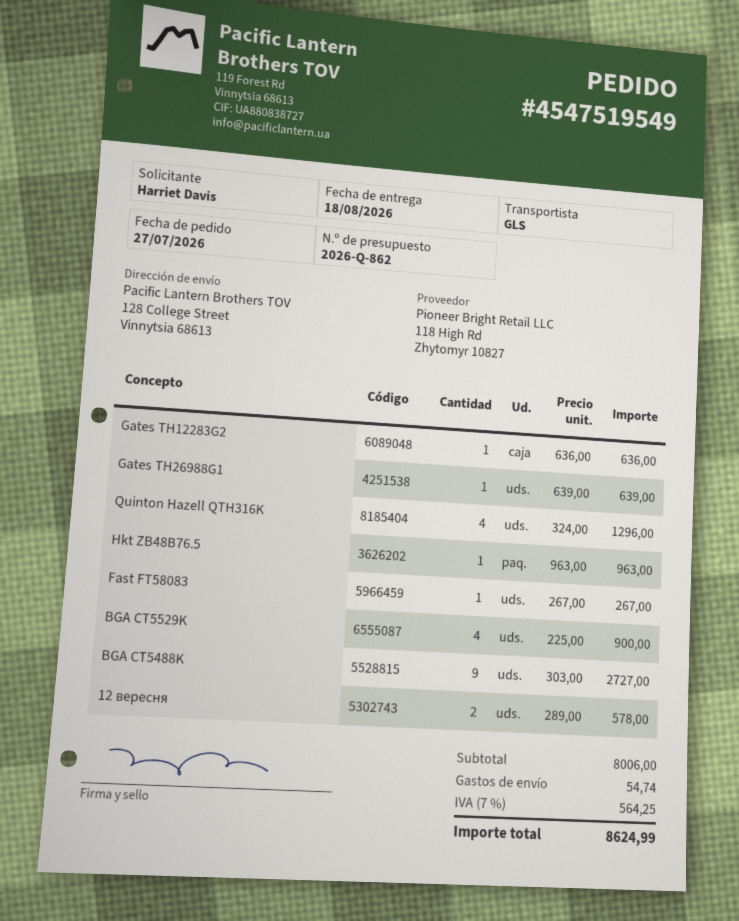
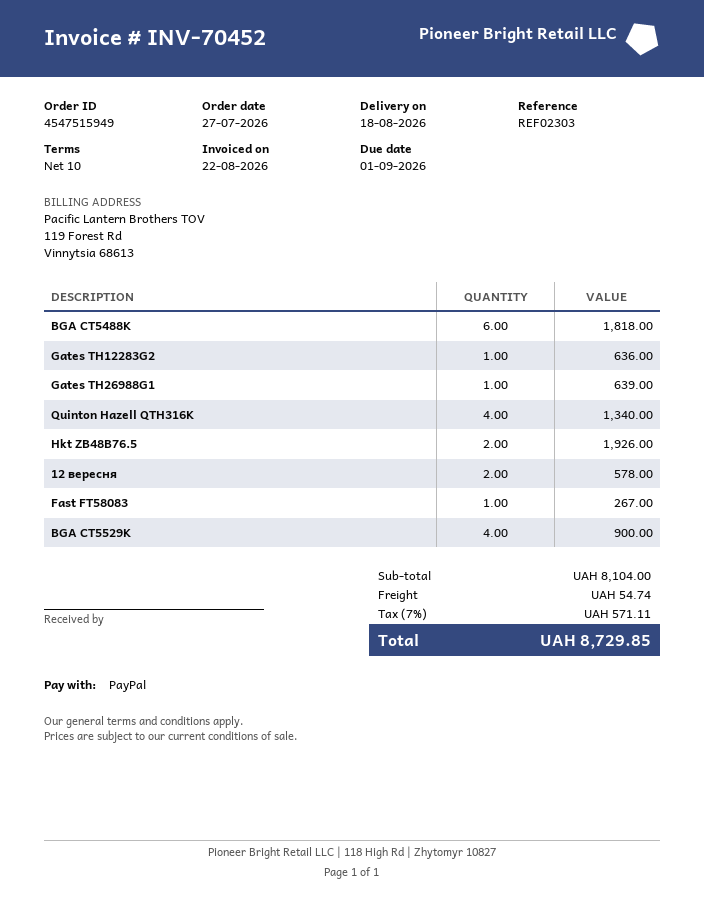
order number: 4547519549 -> 4547515949
Quinton Hazell QTH316K: 4 for 1296.00 -> 4 for 1340.00
Hkt ZB48B76.5: 1 for 963.00 -> 2 for 1926.00
BGA CT5488K: 9 for 2727.00 -> 6 for 1818.00
subtotal: 8006.00 -> 8104.00
tax: 7% = 564.25 -> 7% = 571.11
total: 8624.99 -> 8729.85

